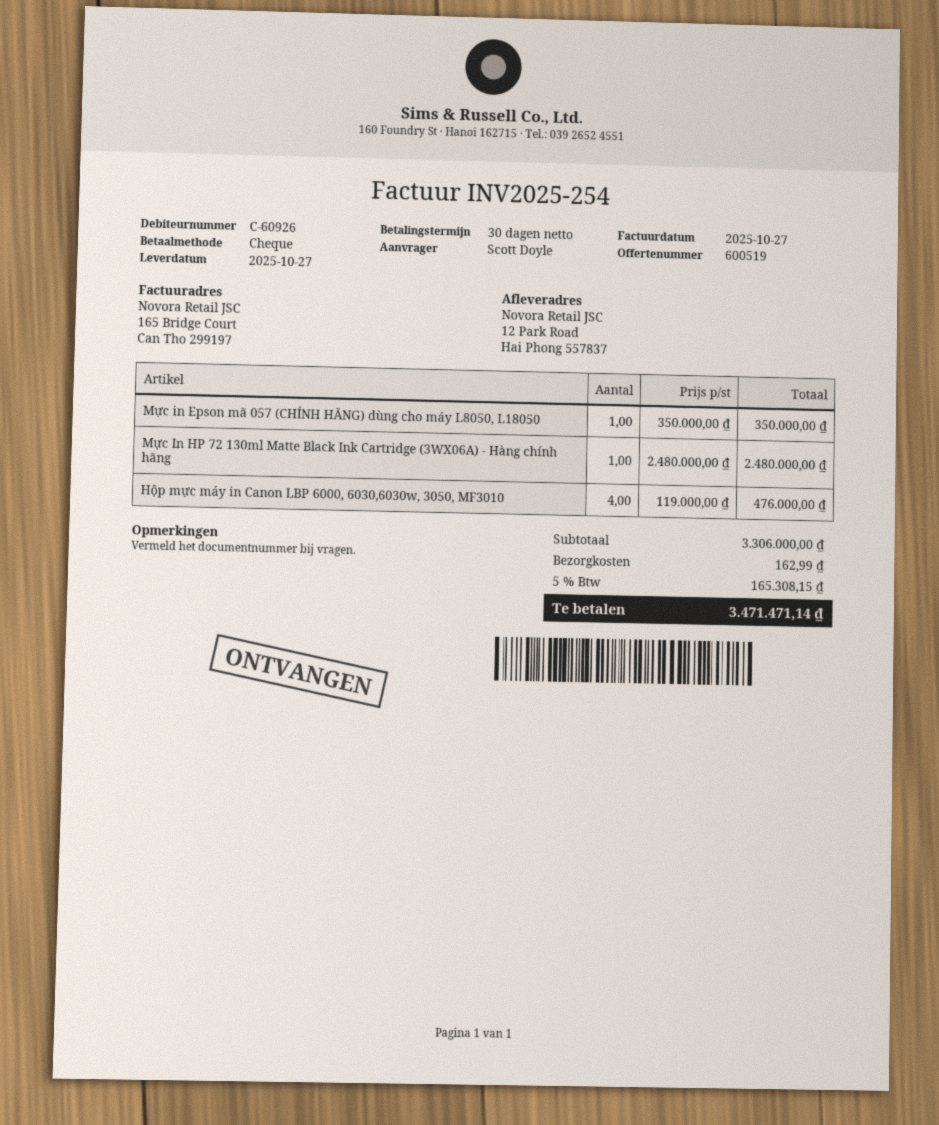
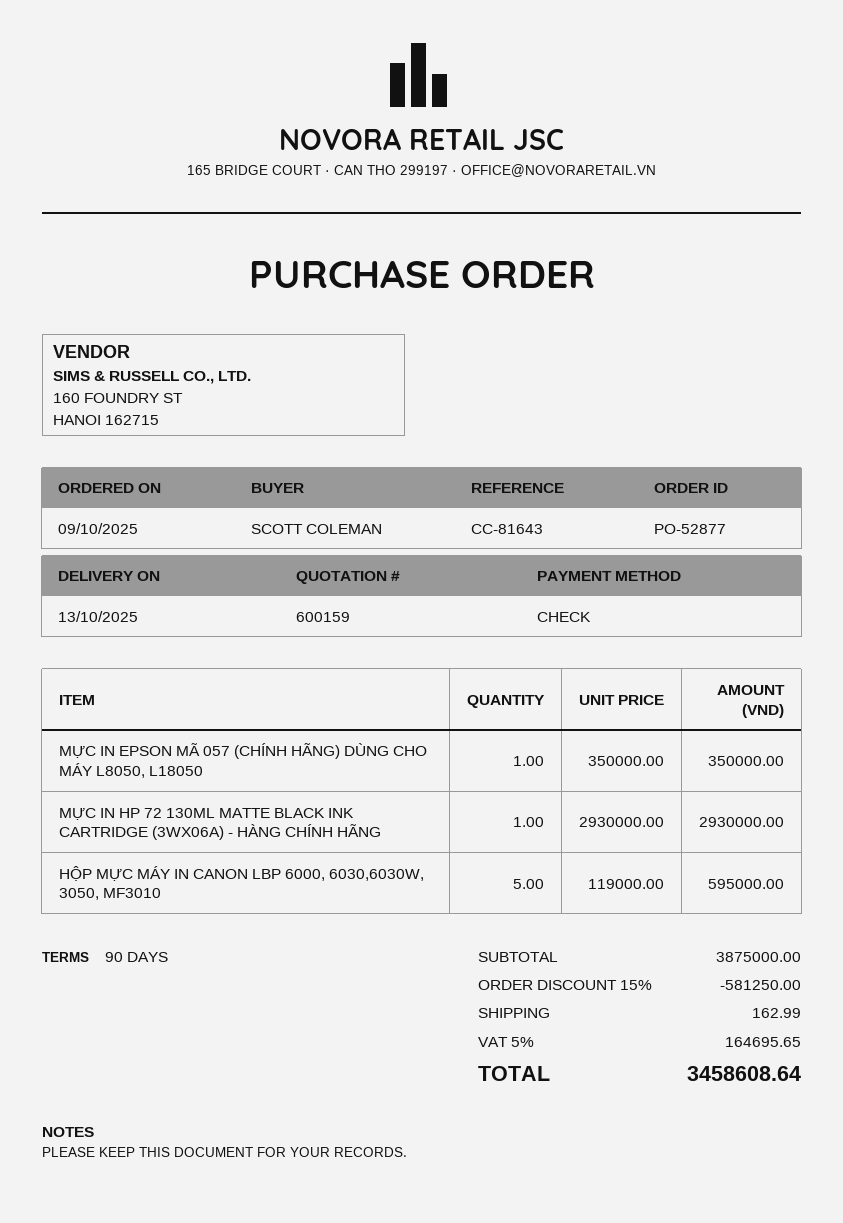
quote number: 600519 -> 600159
delivery date: 2025-10-27 -> 2025-10-13
payment terms: 30 days -> 90 days
ordered by: Scott Doyle -> SCOTT COLEMAN
Mực In HP 72 130ml Matte Black Ink Cartridge (3WX06A) - Hàng chính hãng: 1 x 2480000.00 = 2480000.00 -> 1 x 2930000.00 = 2930000.00
Hộp mực máy in Canon LBP 6000, 6030,6030w, 3050, MF3010: 4 x 119000.00 = 476000.00 -> 5 x 119000.00 = 595000.00
subtotal: 3306000.00 -> 3875000.00
discount: none -> 15% = 581250.00
tax: 5% = 165308.15 -> 5% = 164695.65
total: 3471471.14 -> 3458608.64

